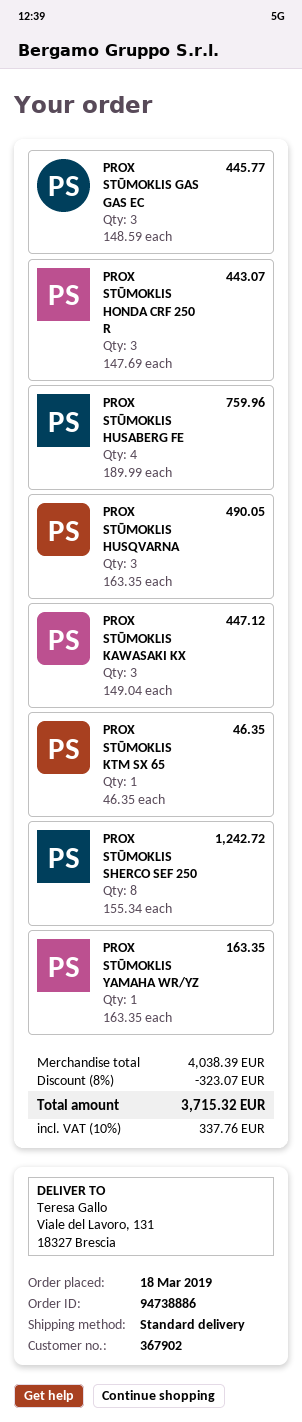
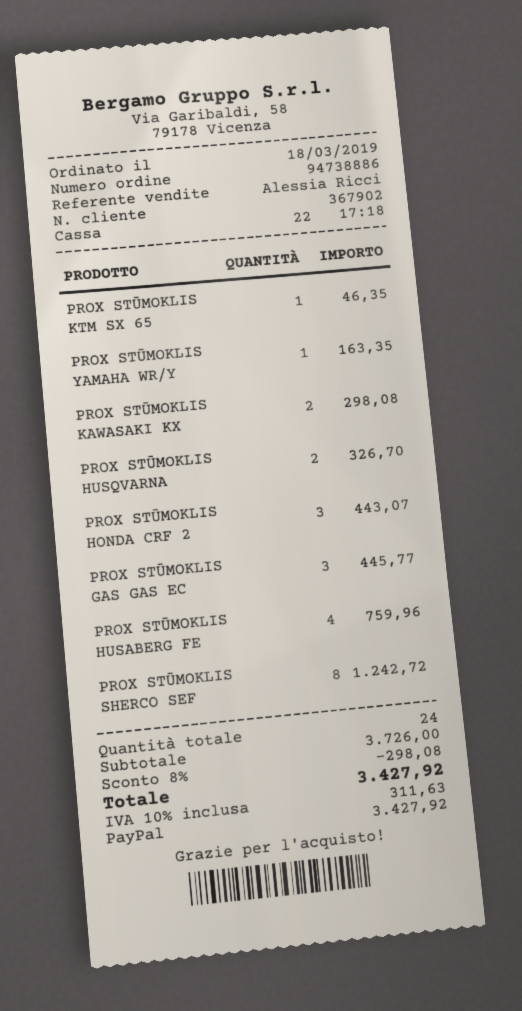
PROX STŪMOKLIS HUSQVARNA: 3 for 490.05 -> 2 for 326.70
PROX STŪMOKLIS KAWASAKI KX: 3 for 447.12 -> 2 for 298.08
subtotal: 4038.39 -> 3726.00
discount: 8% = 323.07 -> 8% = 298.08
tax: 10% = 337.76 -> 10% = 311.63
total: 3715.32 -> 3427.92

